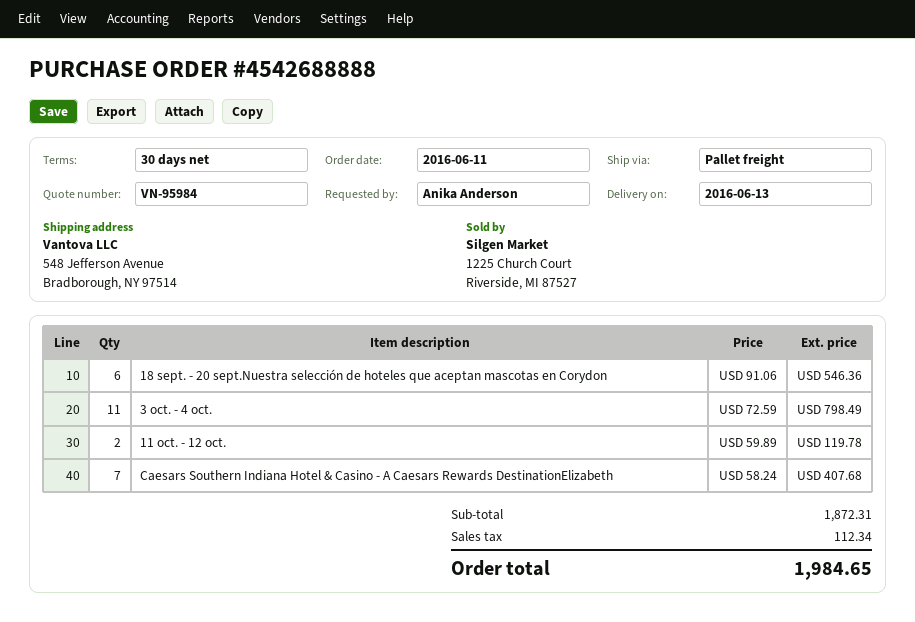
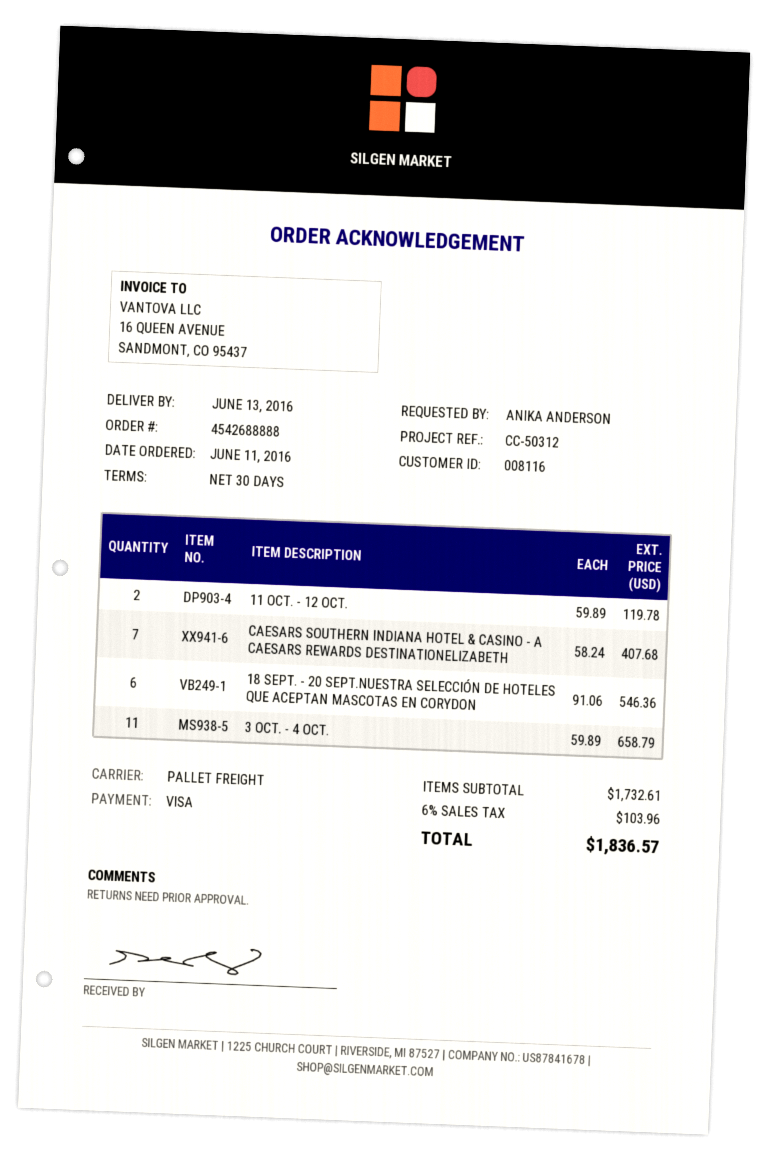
3 oct. - 4 oct.: 11 x 72.59 = 798.49 -> 11 x 59.89 = 658.79
subtotal: 1872.31 -> 1732.61
tax: 112.34 -> 103.96
total: 1984.65 -> 1836.57

